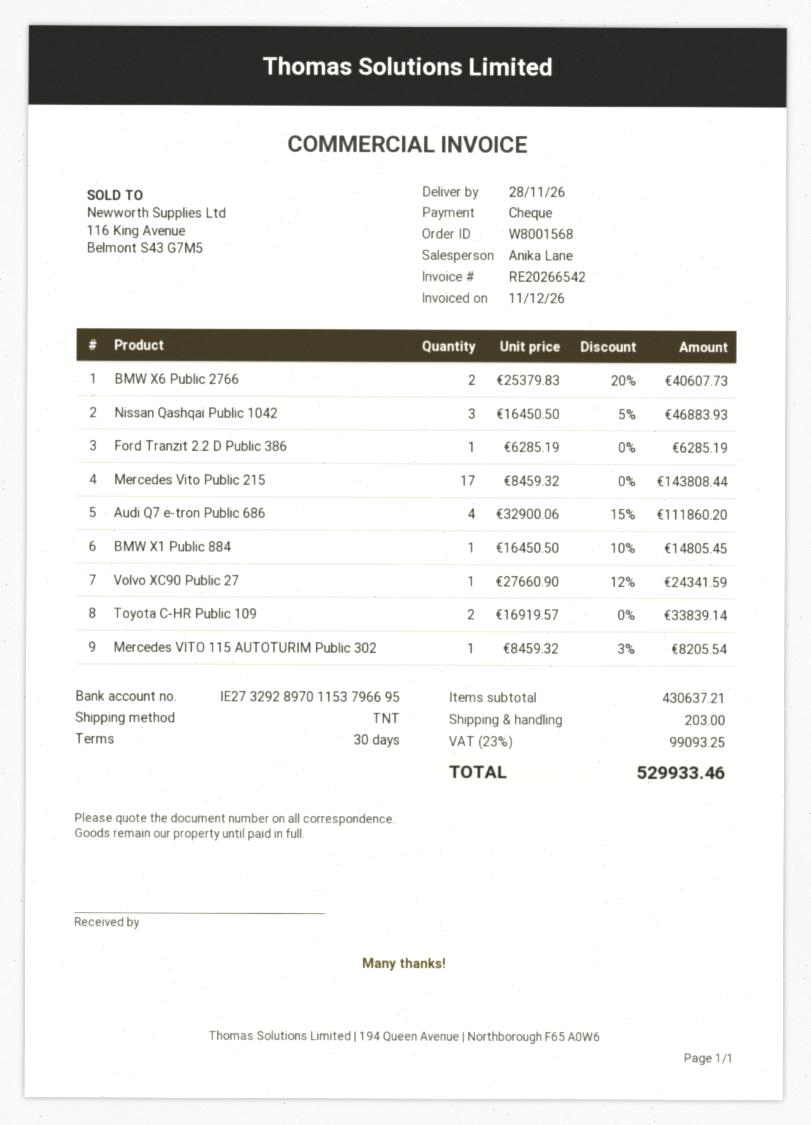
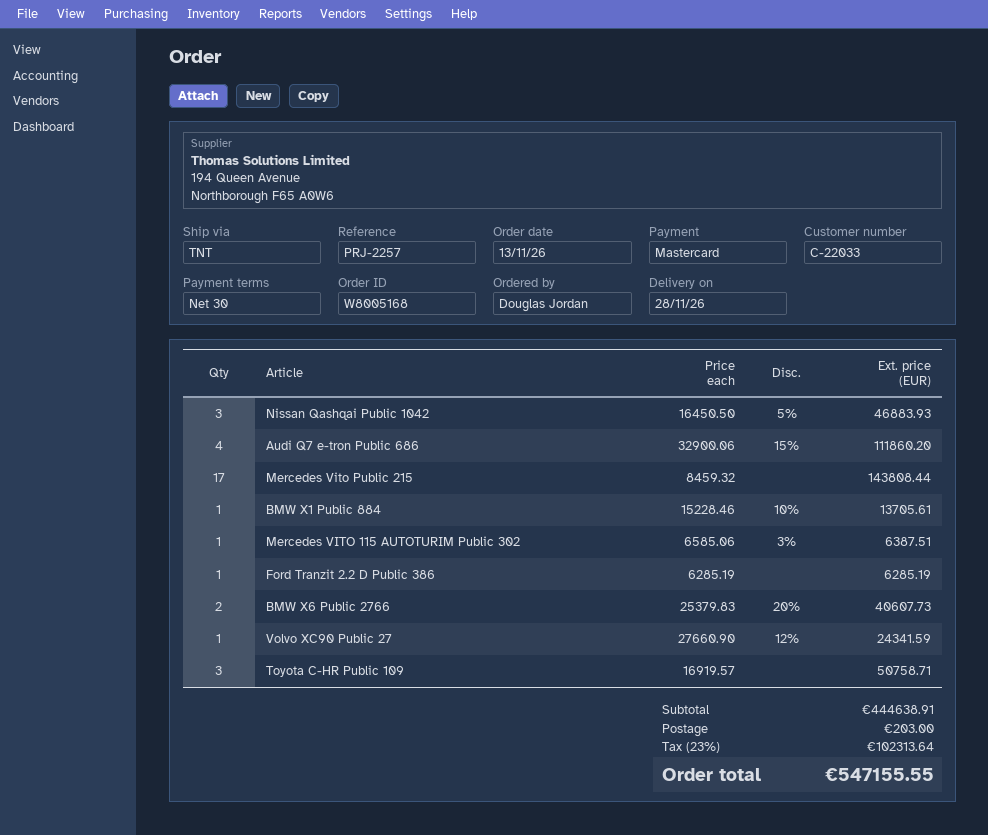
order number: W8001568 -> W8005168
payment method: cheque -> Mastercard
BMW X1 Public 884: 1 x 16450.50 - 10% = 14805.45 -> 1 x 15228.46 - 10% = 13705.61
Toyota C-HR Public 109: 2 x 16919.57 = 33839.14 -> 3 x 16919.57 = 50758.71
Mercedes VITO 115 AUTOTURIM Public 302: 1 x 8459.32 - 3% = 8205.54 -> 1 x 6585.06 - 3% = 6387.51
subtotal: 430637.21 -> 444638.91
tax: 23% = 99093.25 -> 23% = 102313.64
total: 529933.46 -> 547155.55

